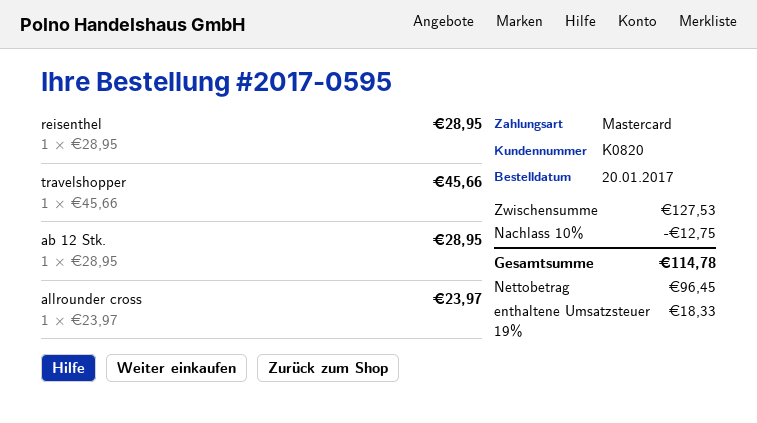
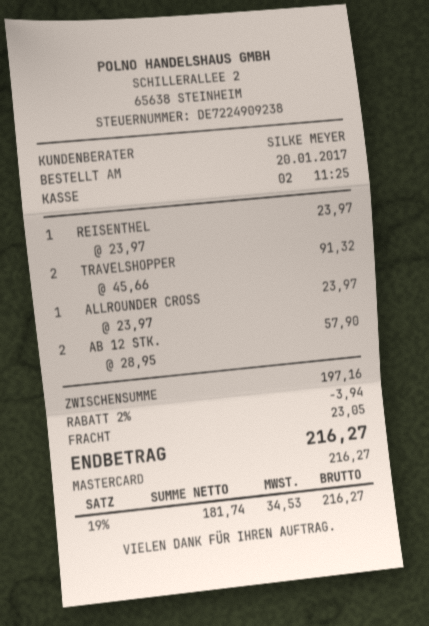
reisenthel: 1 x 28.95 = 28.95 -> 1 x 23.97 = 23.97
travelshopper: 1 x 45.66 = 45.66 -> 2 x 45.66 = 91.32
ab 12 Stk.: 1 x 28.95 = 28.95 -> 2 x 28.95 = 57.90
subtotal: 127.53 -> 197.16
discount: 10% = 12.75 -> 2% = 3.94
shipping: none -> 23.05
net: 96.45 -> 181.74
tax: 19% = 18.33 -> 19% = 34.53
total: 114.78 -> 216.27

